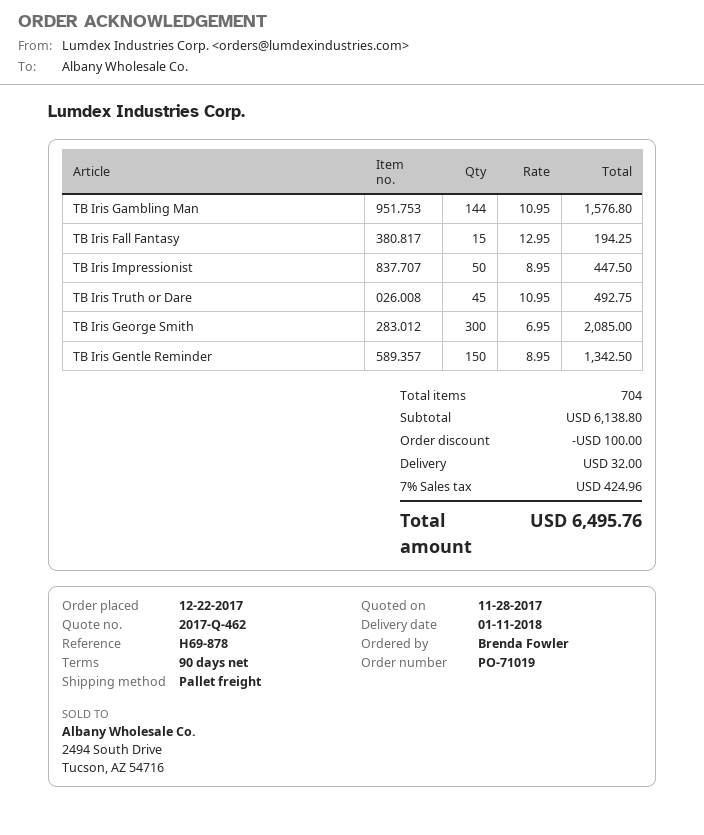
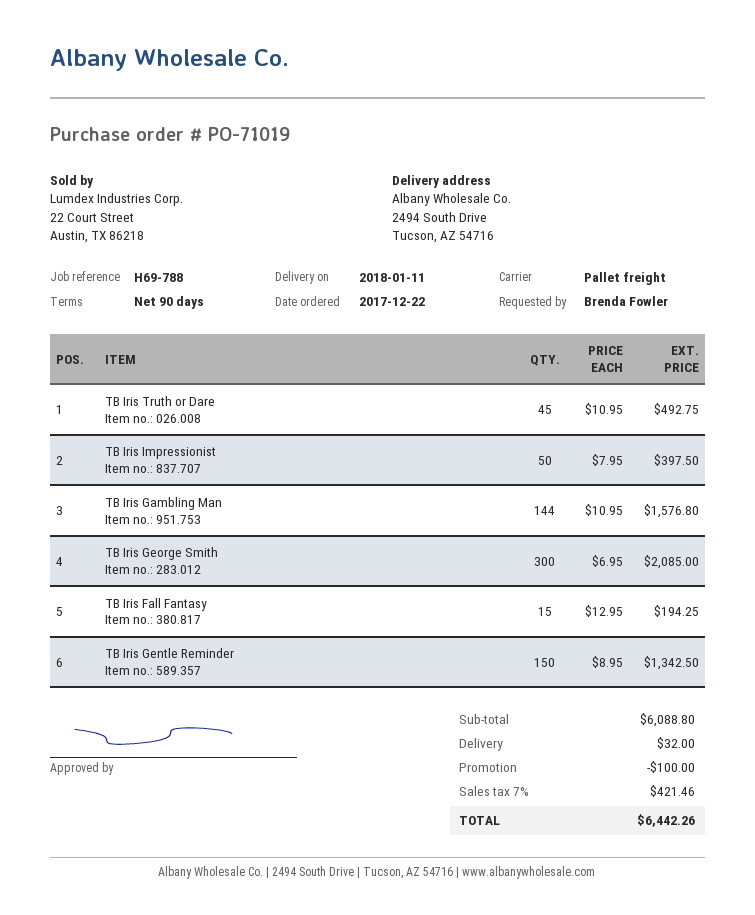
reference: H69-878 -> H69-788
TB Iris Impressionist: 50 x 8.95 = 447.50 -> 50 x 7.95 = 397.50
subtotal: 6138.80 -> 6088.80
tax: 7% = 424.96 -> 7% = 421.46
total: 6495.76 -> 6442.26

